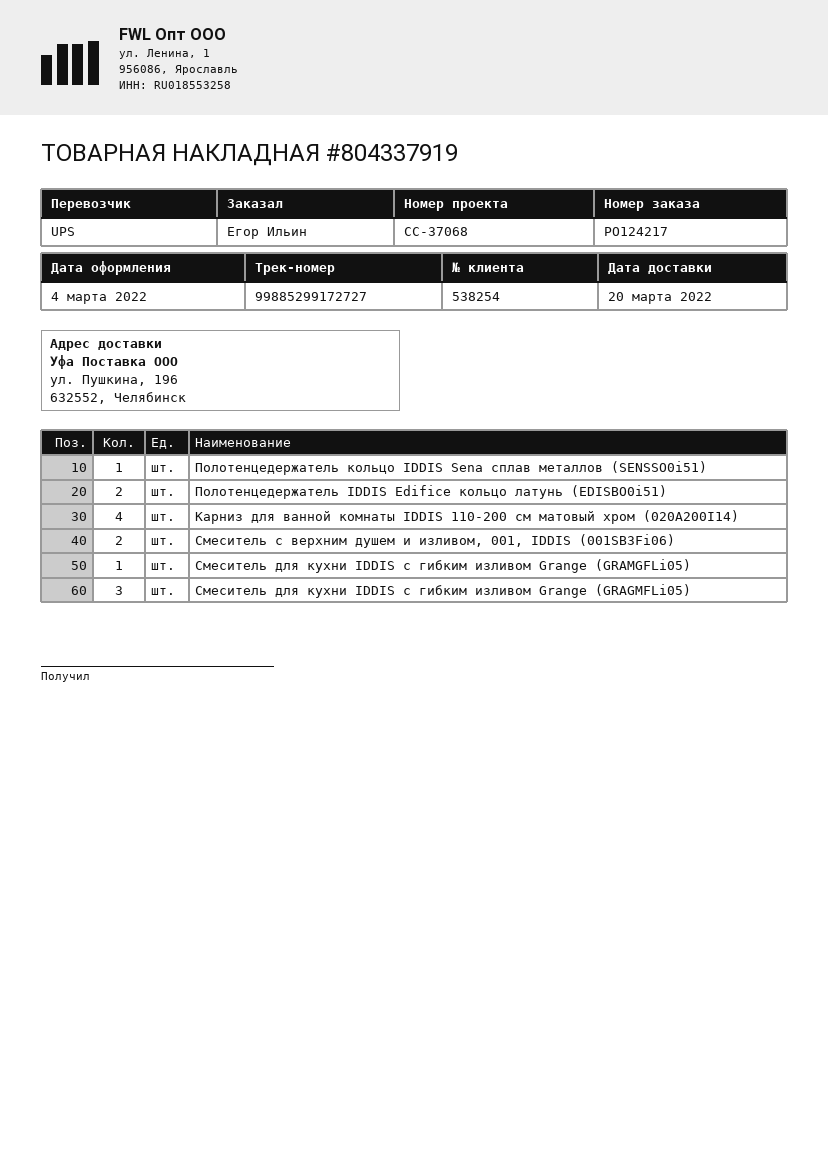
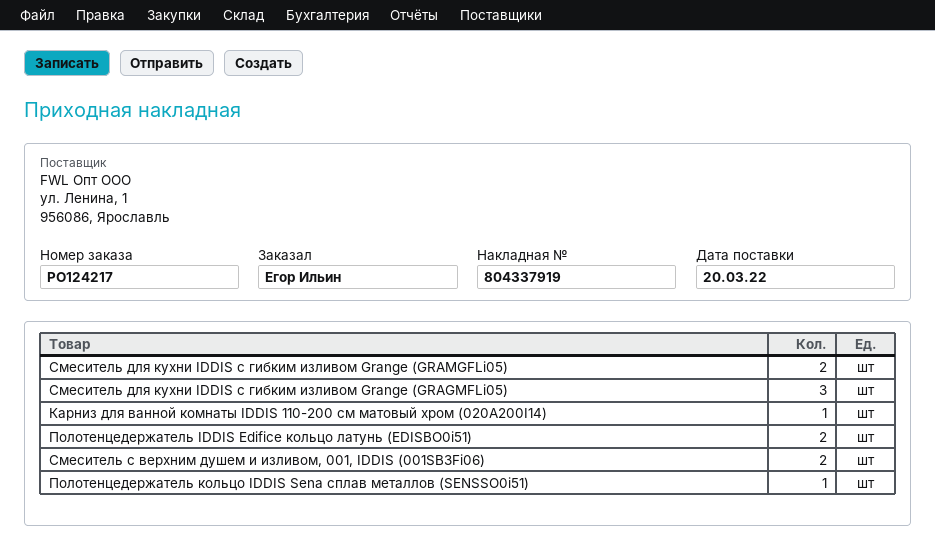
Карниз для ванной комнаты IDDIS 110-200 см матовый хром (020A200I14): 4 -> 1
Смеситель для кухни IDDIS с гибким изливом Grange (GRAMGFLi05): 1 -> 2

